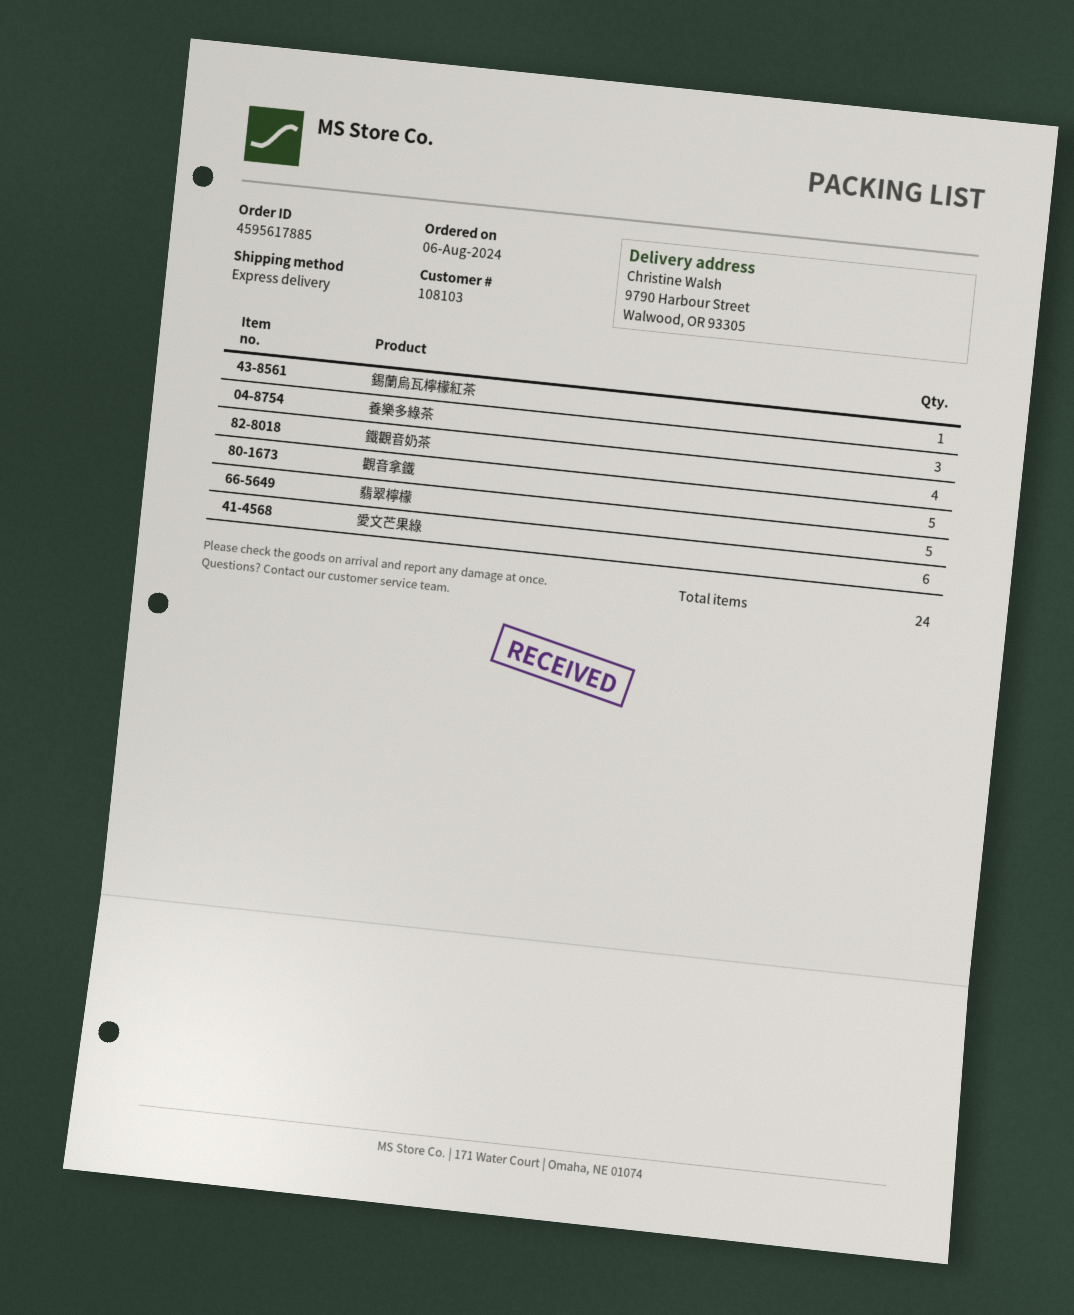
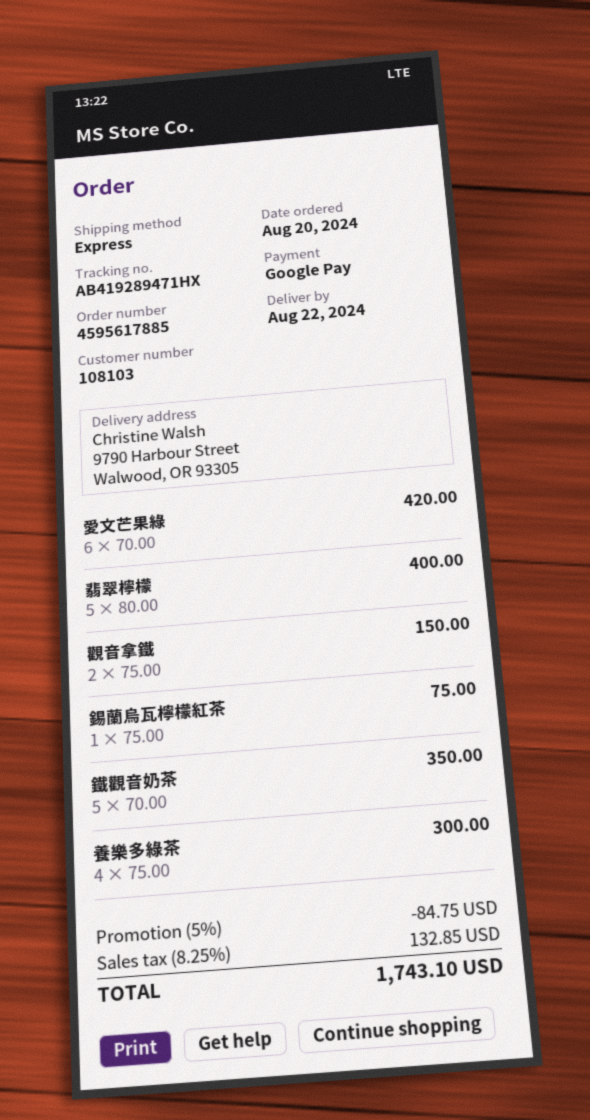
order date: 2024-08-06 -> 2024-08-20
養樂多綠茶: 3 -> 4
鐵觀音奶茶: 4 -> 5
觀音拿鐵: 5 -> 2

